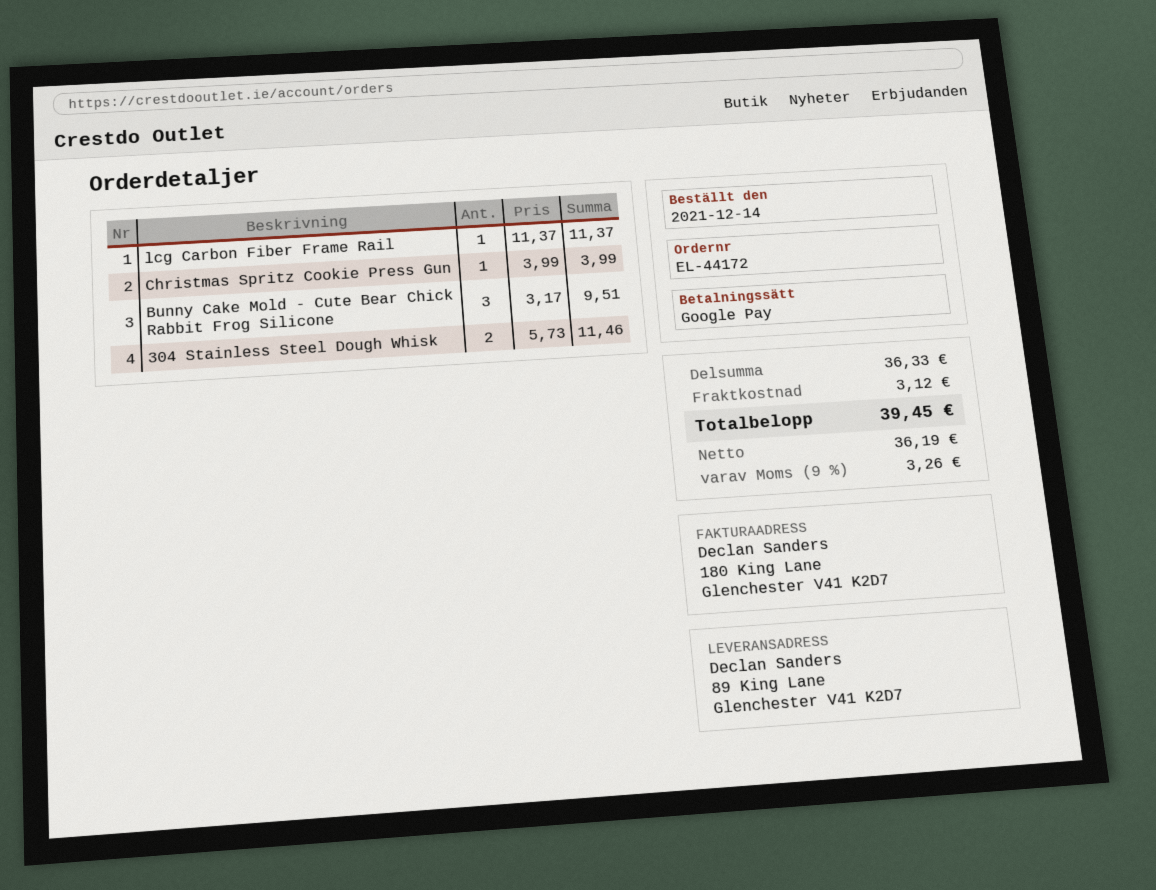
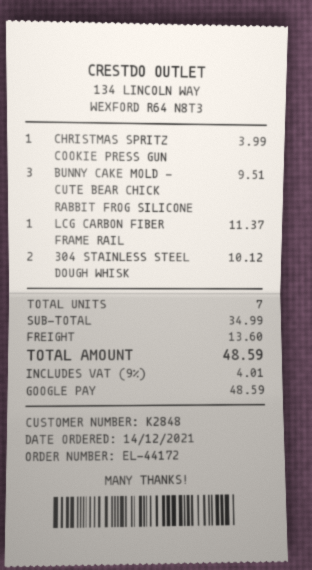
304 Stainless Steel Dough Whisk: 2 for 11.46 -> 2 for 10.12
subtotal: 36.33 -> 34.99
shipping: 3.12 -> 13.60
tax: 9% = 3.26 -> 9% = 4.01
total: 39.45 -> 48.59

